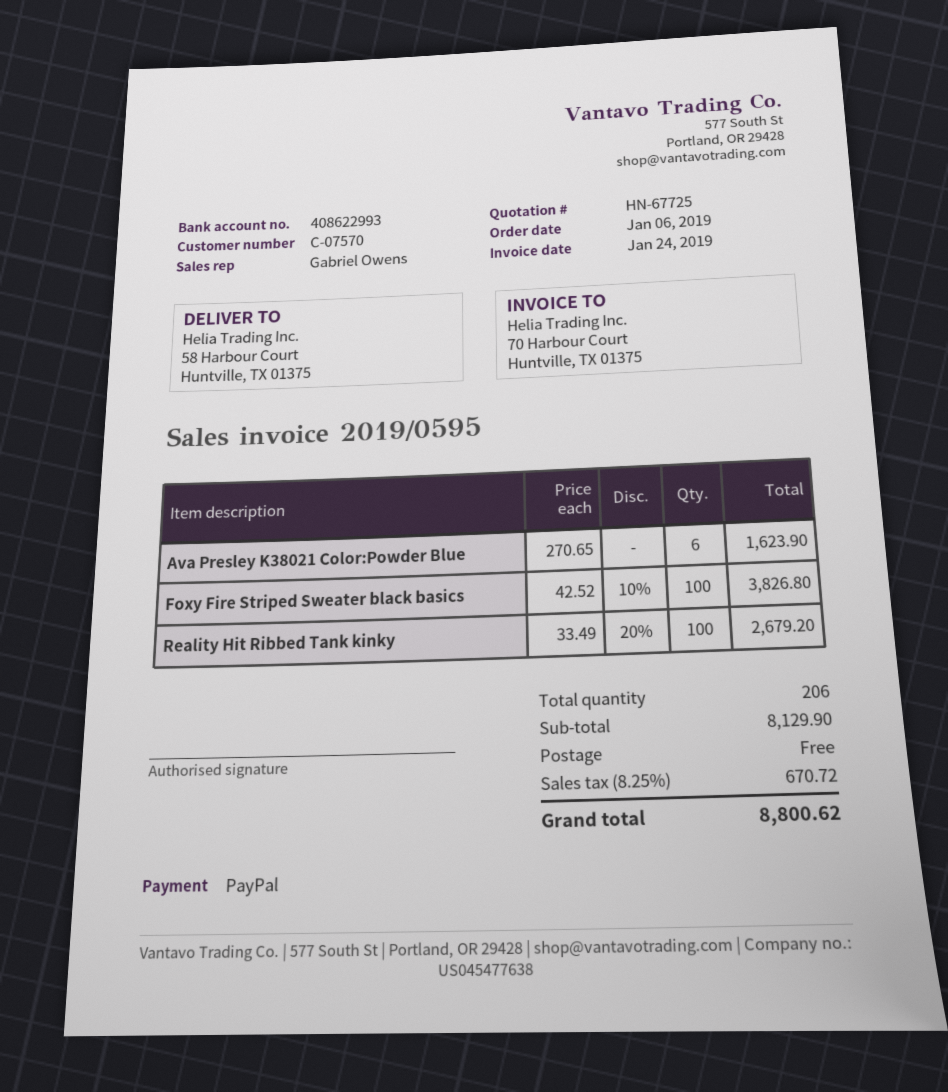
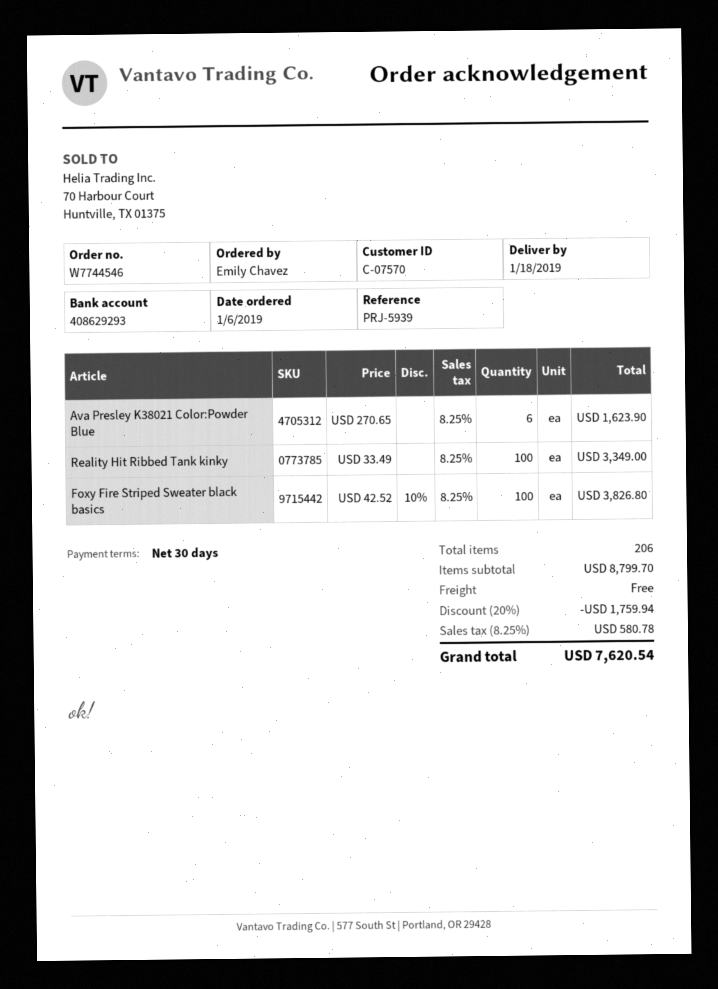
bank account: 408622993 -> 408629293
Reality Hit Ribbed Tank kinky: 100 x 33.49 - 20% = 2679.20 -> 100 x 33.49 = 3349.00
subtotal: 8129.90 -> 8799.70
discount: none -> 20% = 1759.94
tax: 8.25% = 670.72 -> 8.25% = 580.78
total: 8800.62 -> 7620.54

